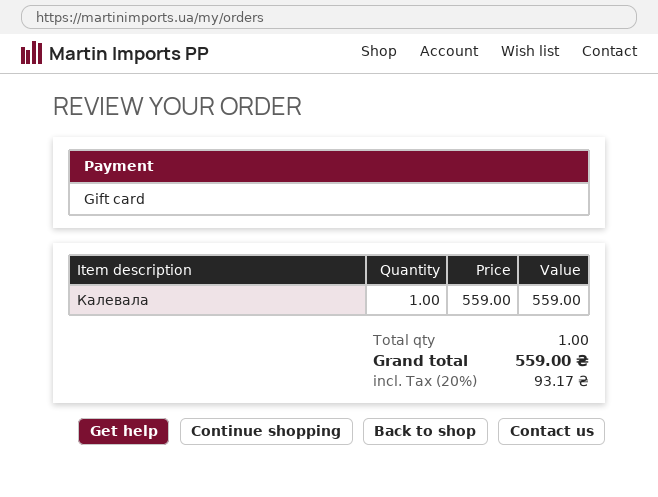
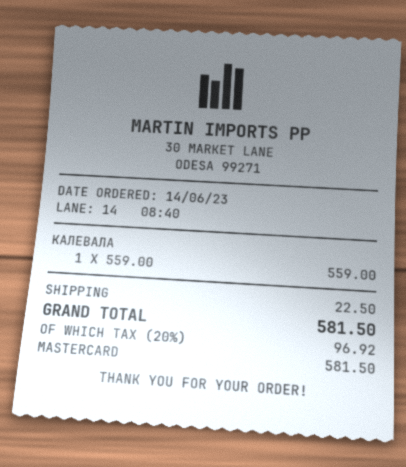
payment method: gift card -> Mastercard
shipping: none -> 22.50
tax: 20% = 93.17 -> 20% = 96.92
total: 559.00 -> 581.50

